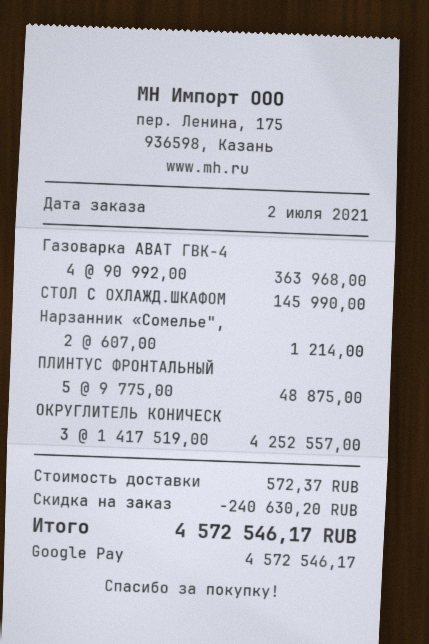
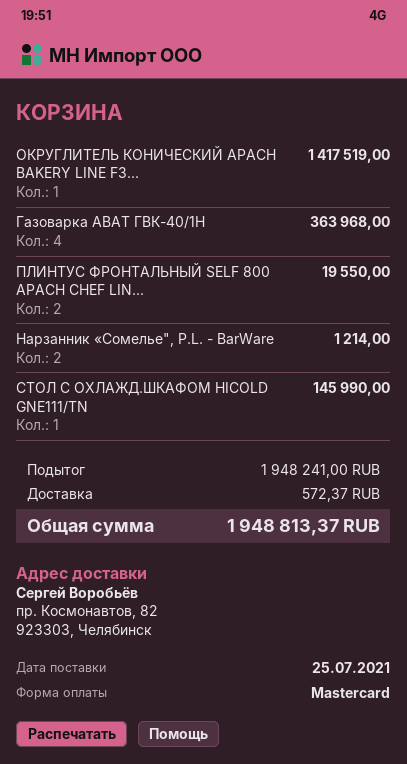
payment method: Google Pay -> Mastercard
ПЛИНТУС ФРОНТАЛЬНЫЙ: 5 for 48875.00 -> 2 for 19550.00
ОКРУГЛИТЕЛЬ КОНИЧЕСК: 3 for 4252557.00 -> 1 for 1417519.00
discount: 240630.20 -> none
total: 4572546.17 -> 1948813.37

